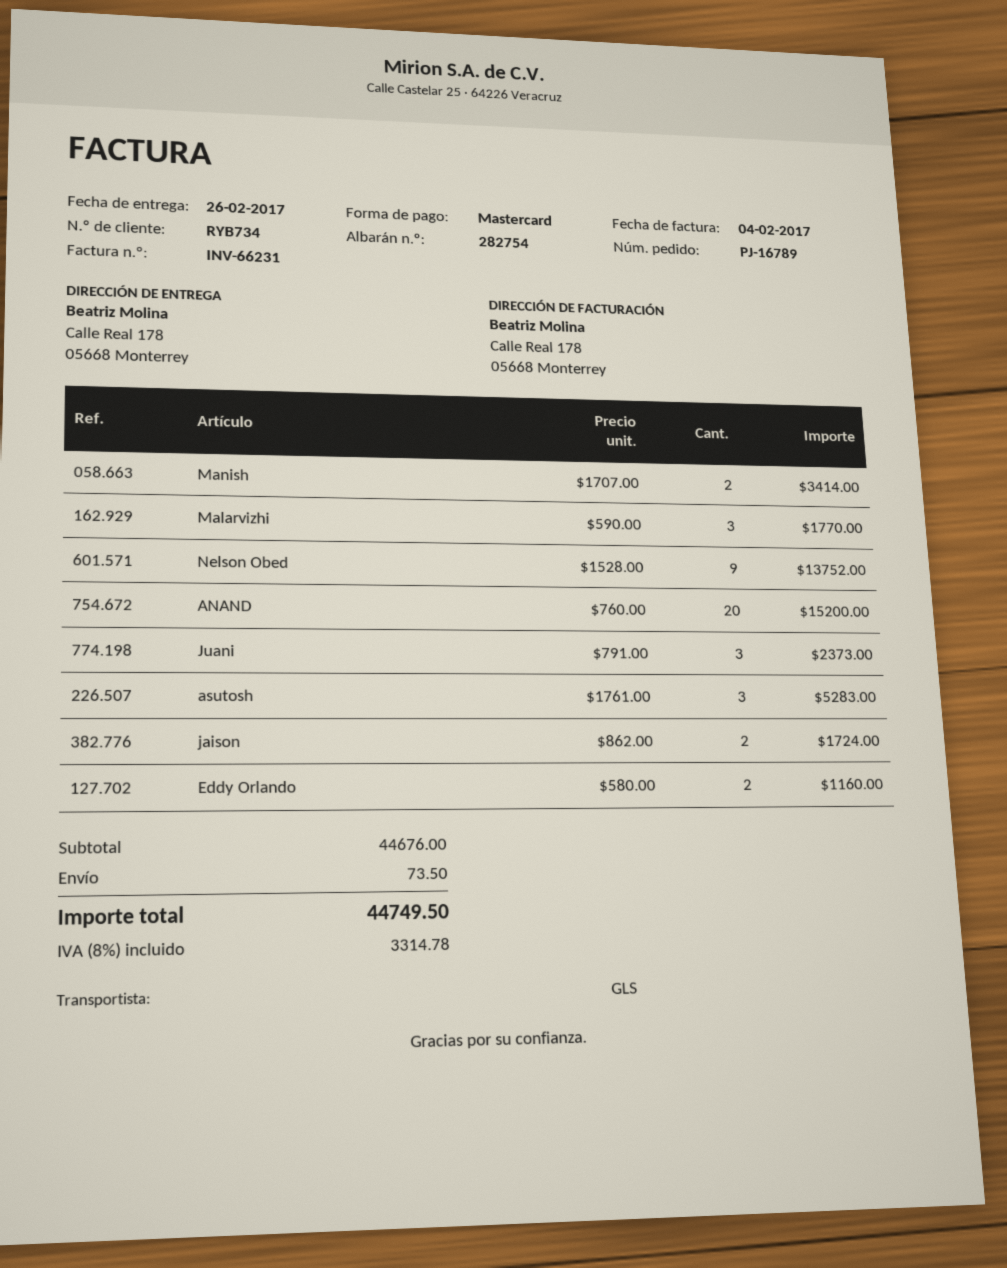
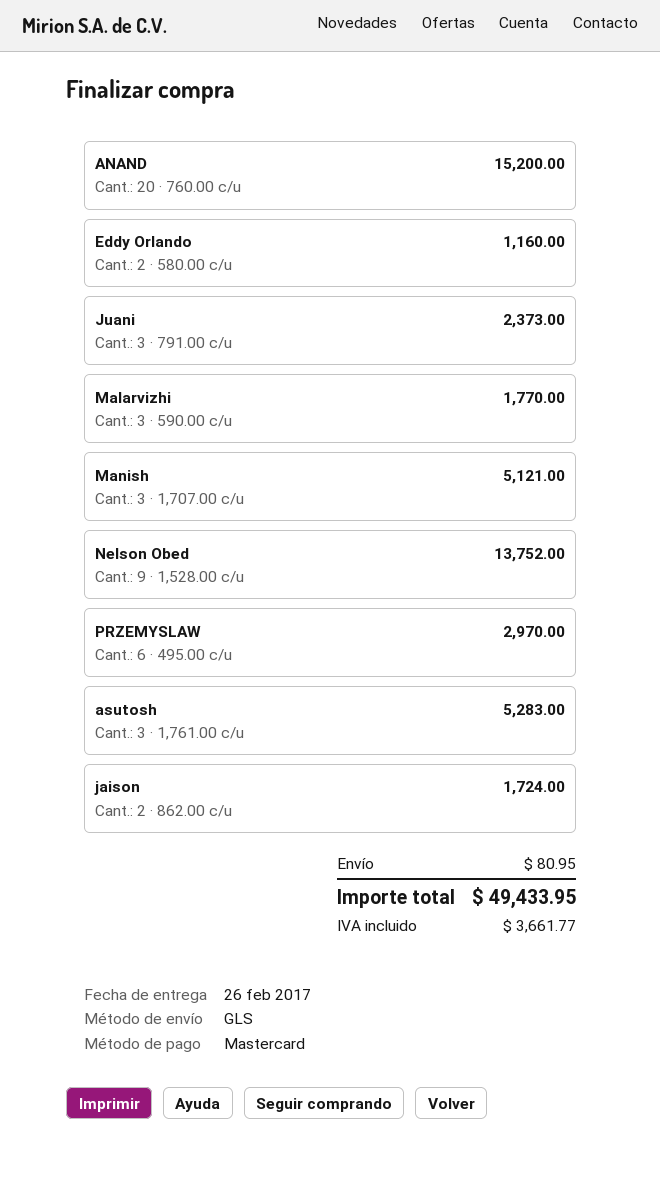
Manish: 2 x 1707.00 = 3414.00 -> 3 x 1707.00 = 5121.00
PRZEMYSLAW: none -> 6 x 495.00 = 2970.00
shipping: 73.50 -> 80.95
tax: 3314.78 -> 3661.77
total: 44749.50 -> 49433.95

